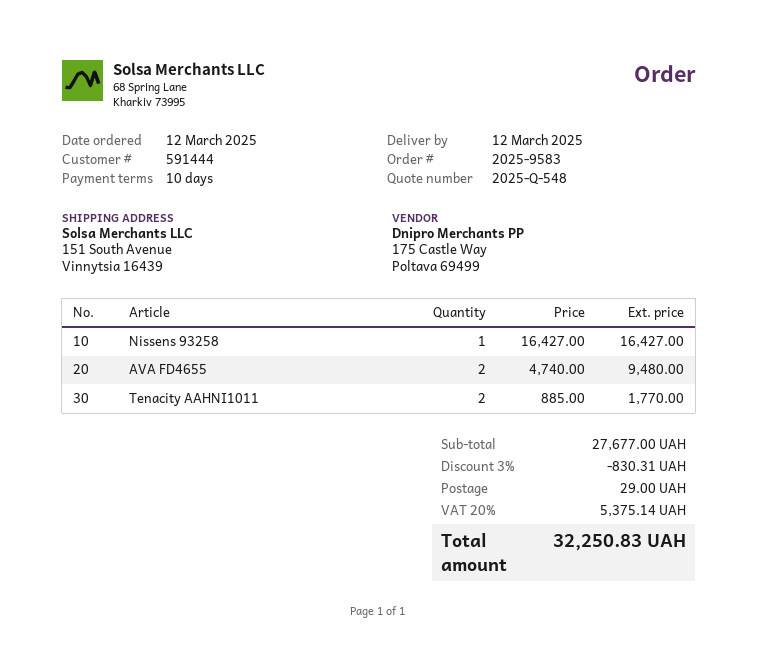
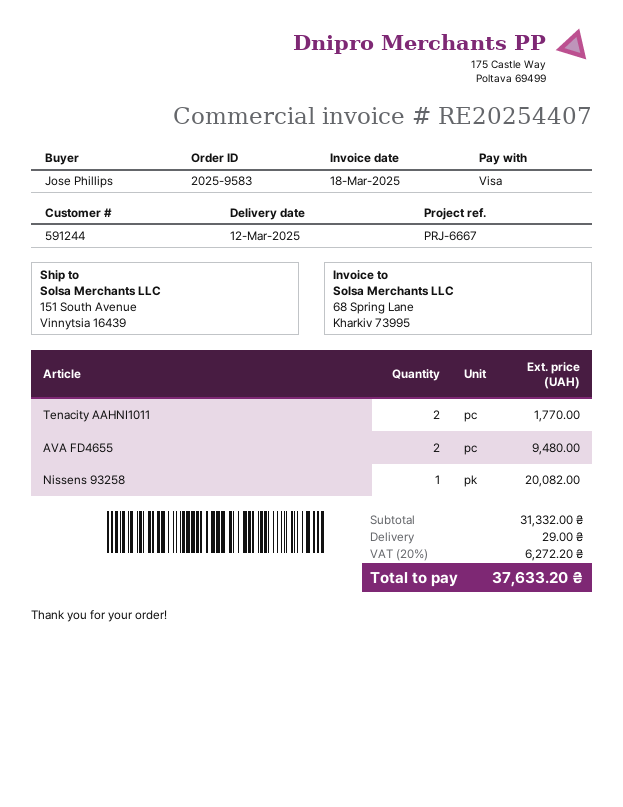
customer number: 591444 -> 591244
Nissens 93258: 1 for 16427.00 -> 1 for 20082.00
subtotal: 27677.00 -> 31332.00
discount: 3% = 830.31 -> none
tax: 20% = 5375.14 -> 20% = 6272.20
total: 32250.83 -> 37633.20

